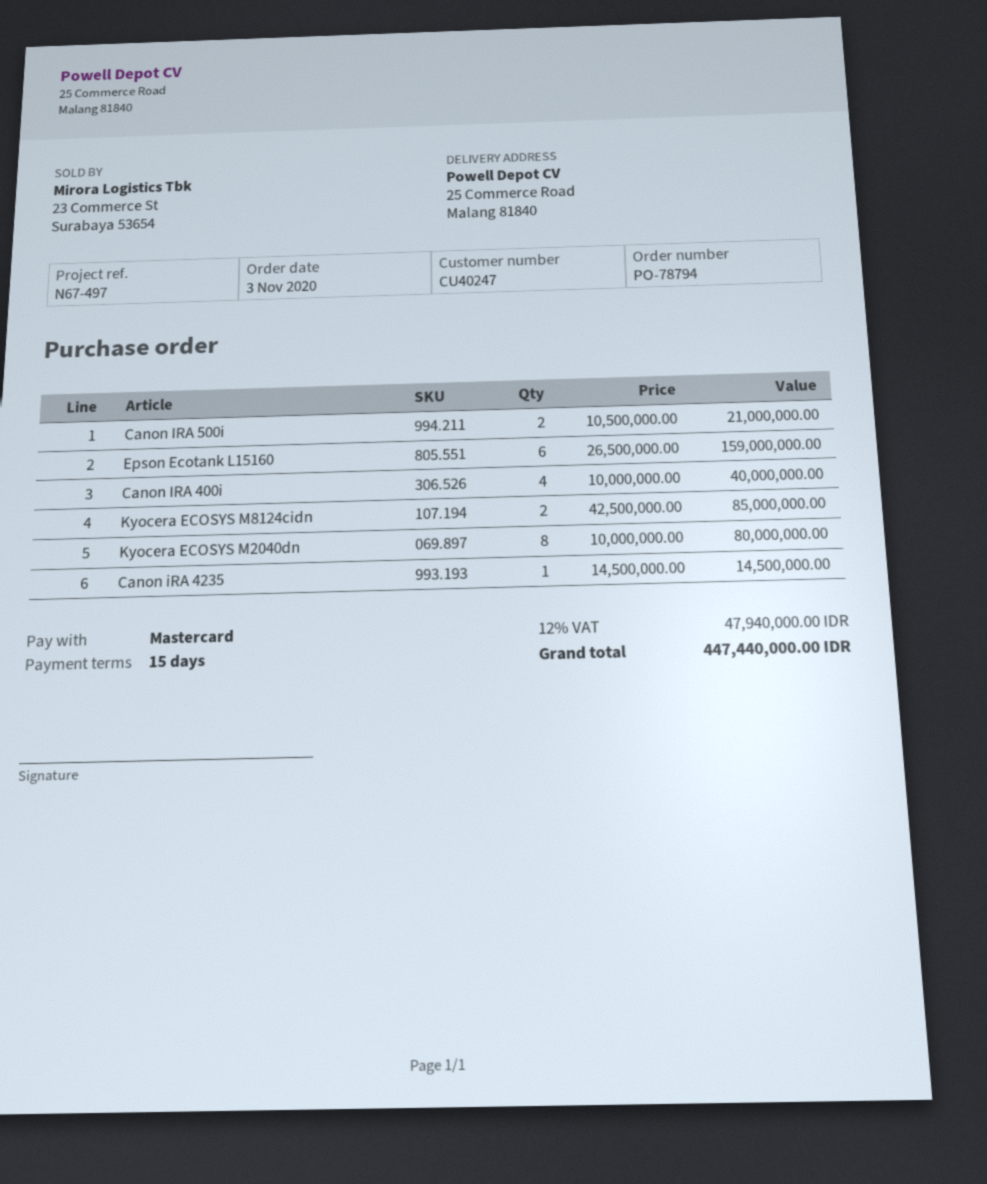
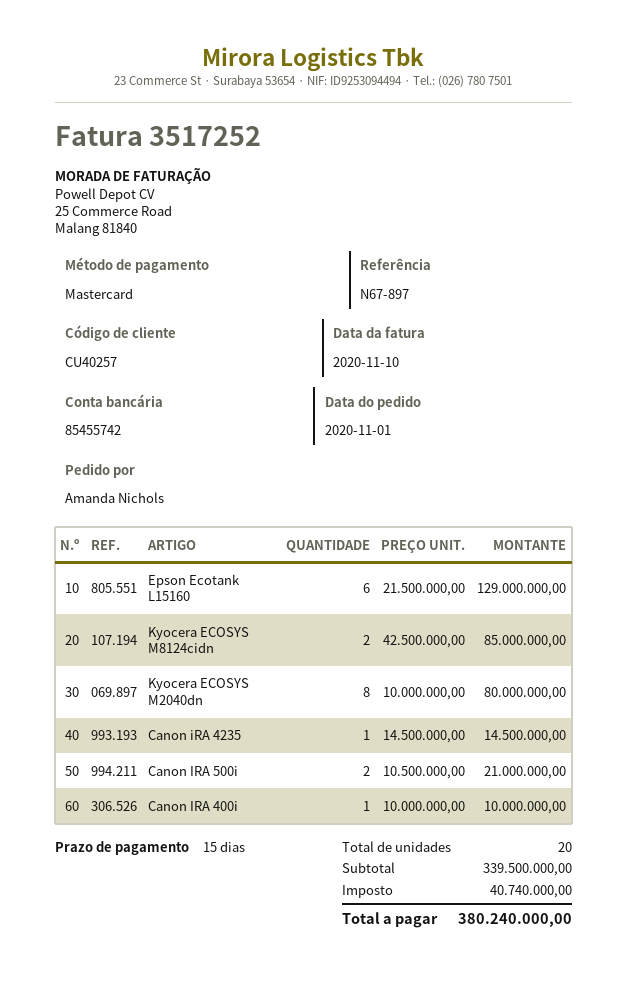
order date: 2020-11-03 -> 2020-11-01
customer number: CU40247 -> CU40257
reference: N67-497 -> N67-897
Epson Ecotank L15160: 6 x 26500000.00 = 159000000.00 -> 6 x 21500000.00 = 129000000.00
Canon IRA 400i: 4 x 10000000.00 = 40000000.00 -> 1 x 10000000.00 = 10000000.00
tax: 47940000.00 -> 40740000.00
total: 447440000.00 -> 380240000.00

